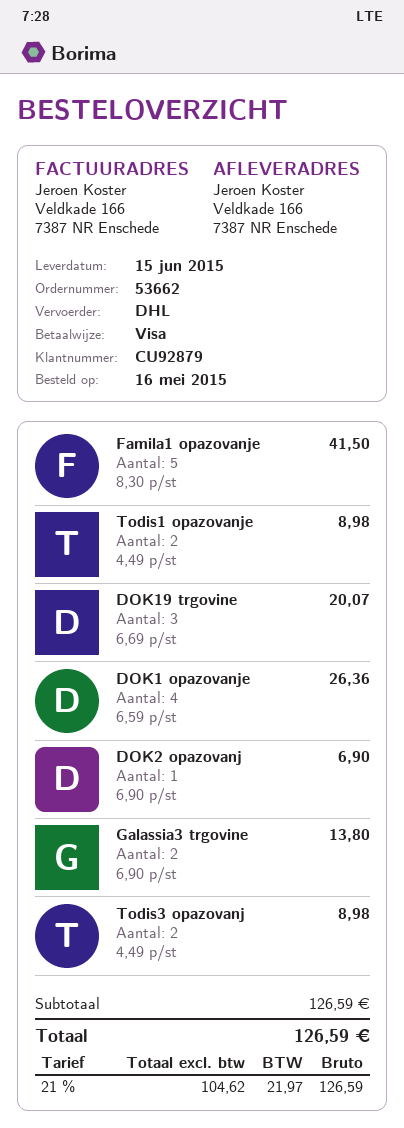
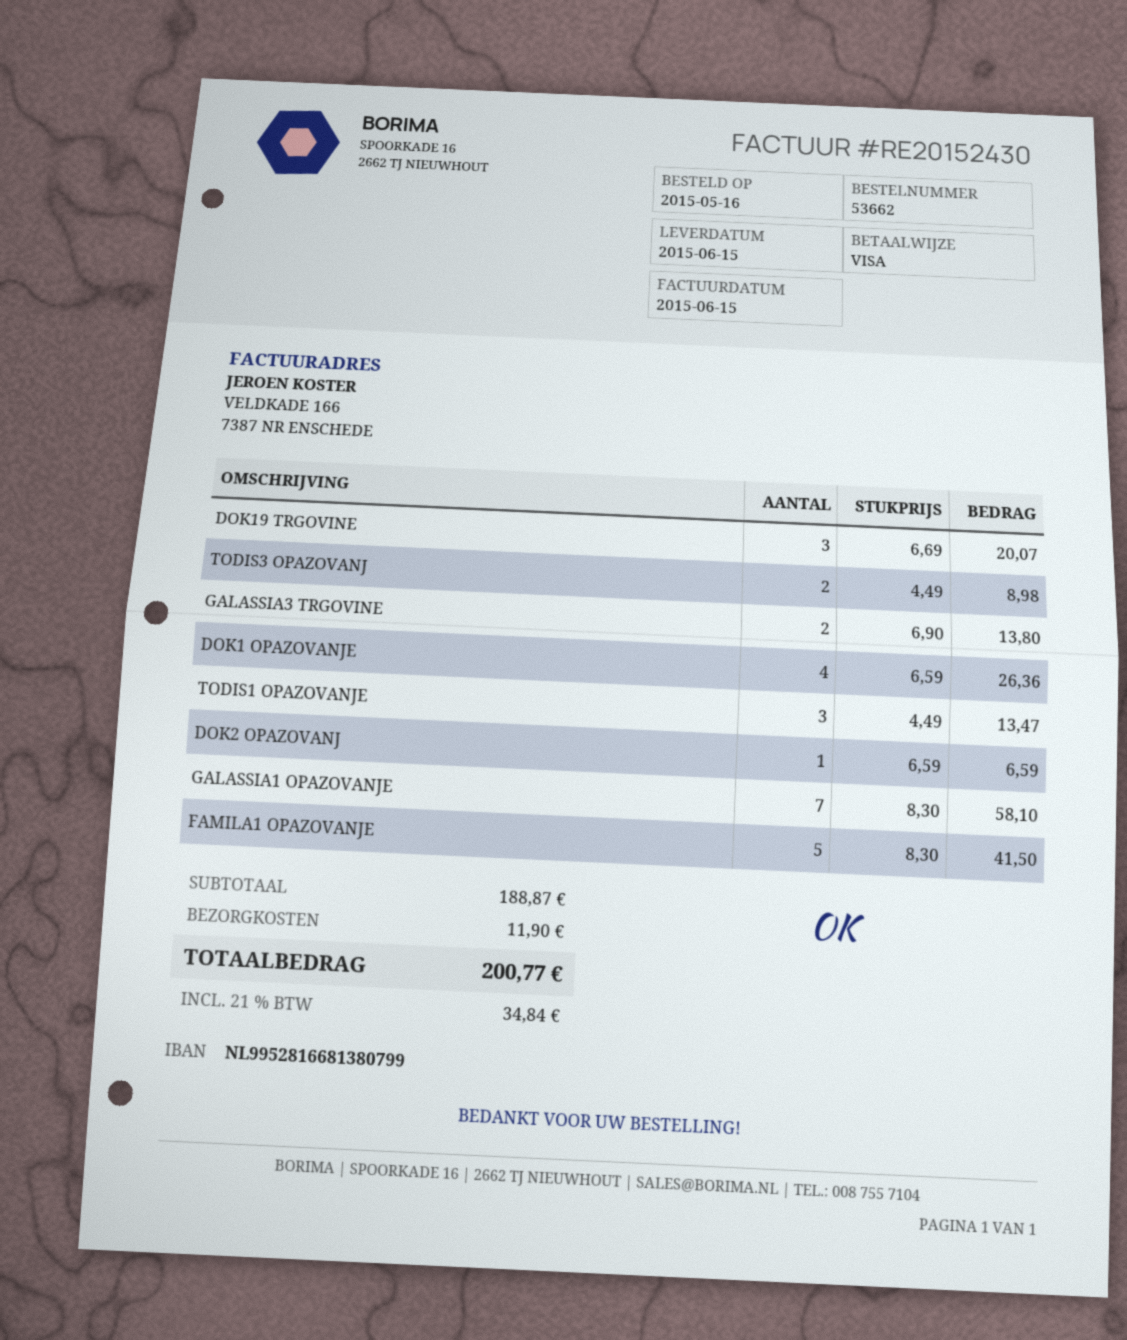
Todis1 opazovanje: 2 x 4.49 = 8.98 -> 3 x 4.49 = 13.47
DOK2 opazovanj: 1 x 6.90 = 6.90 -> 1 x 6.59 = 6.59
GALASSIA1 OPAZOVANJE: none -> 7 x 8.30 = 58.10
subtotal: 126.59 -> 188.87
shipping: none -> 11.90
tax: 21% = 21.97 -> 21% = 34.84
total: 126.59 -> 200.77

